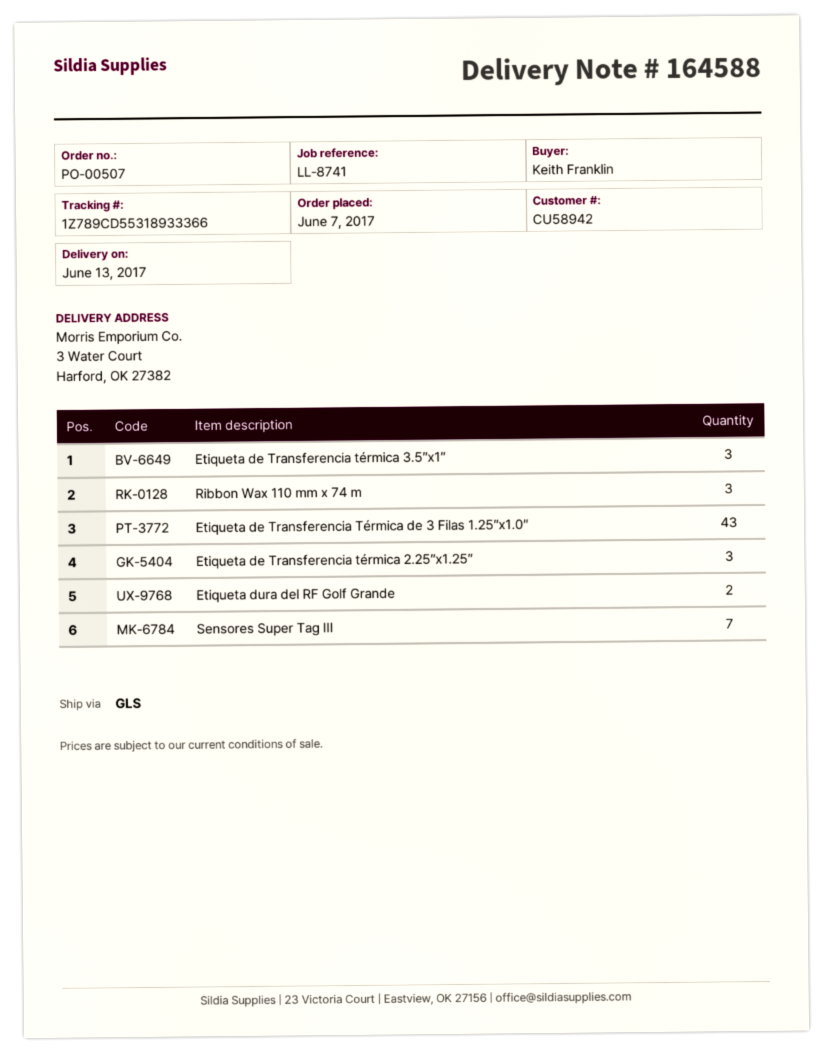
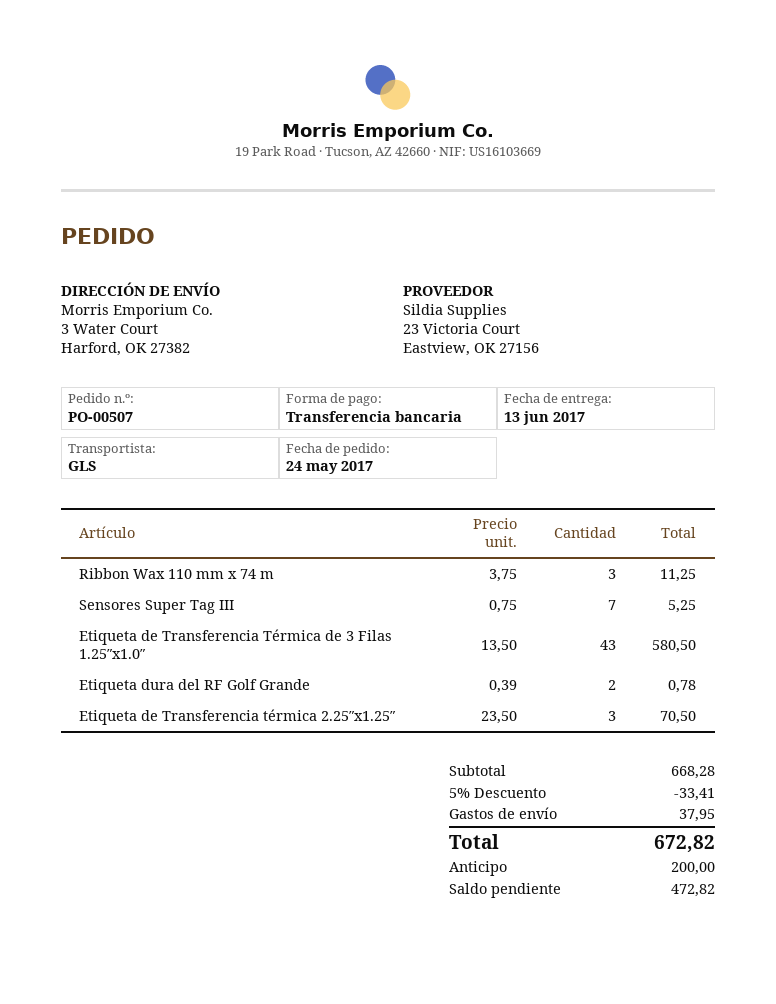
order date: 2017-06-07 -> 2017-05-24
Etiqueta de Transferencia térmica 3.5″x1″: 3 -> none

